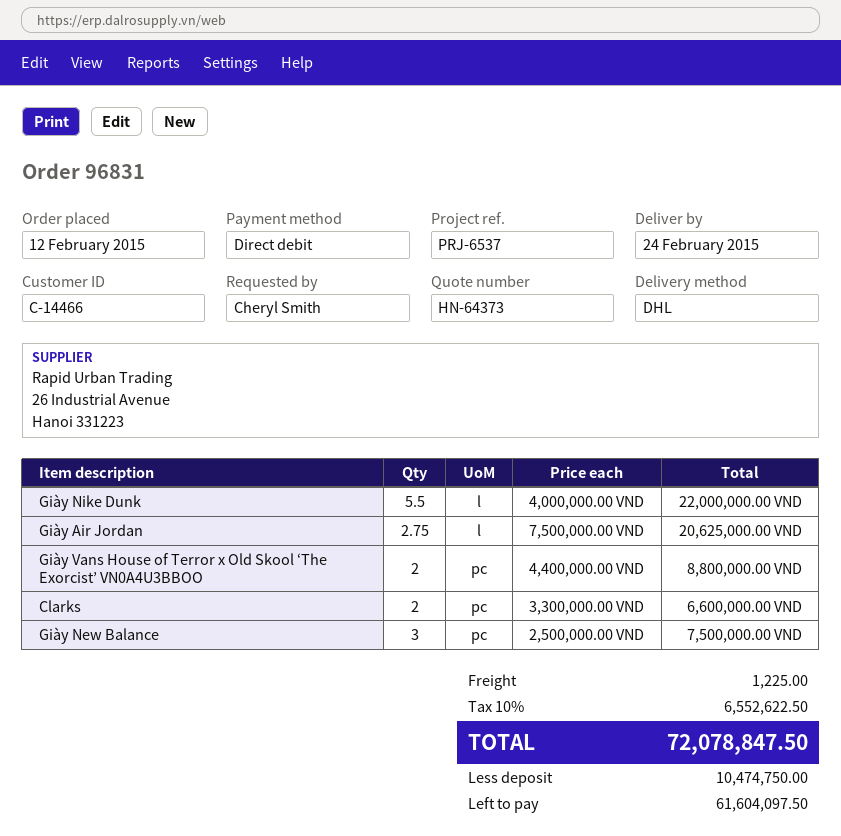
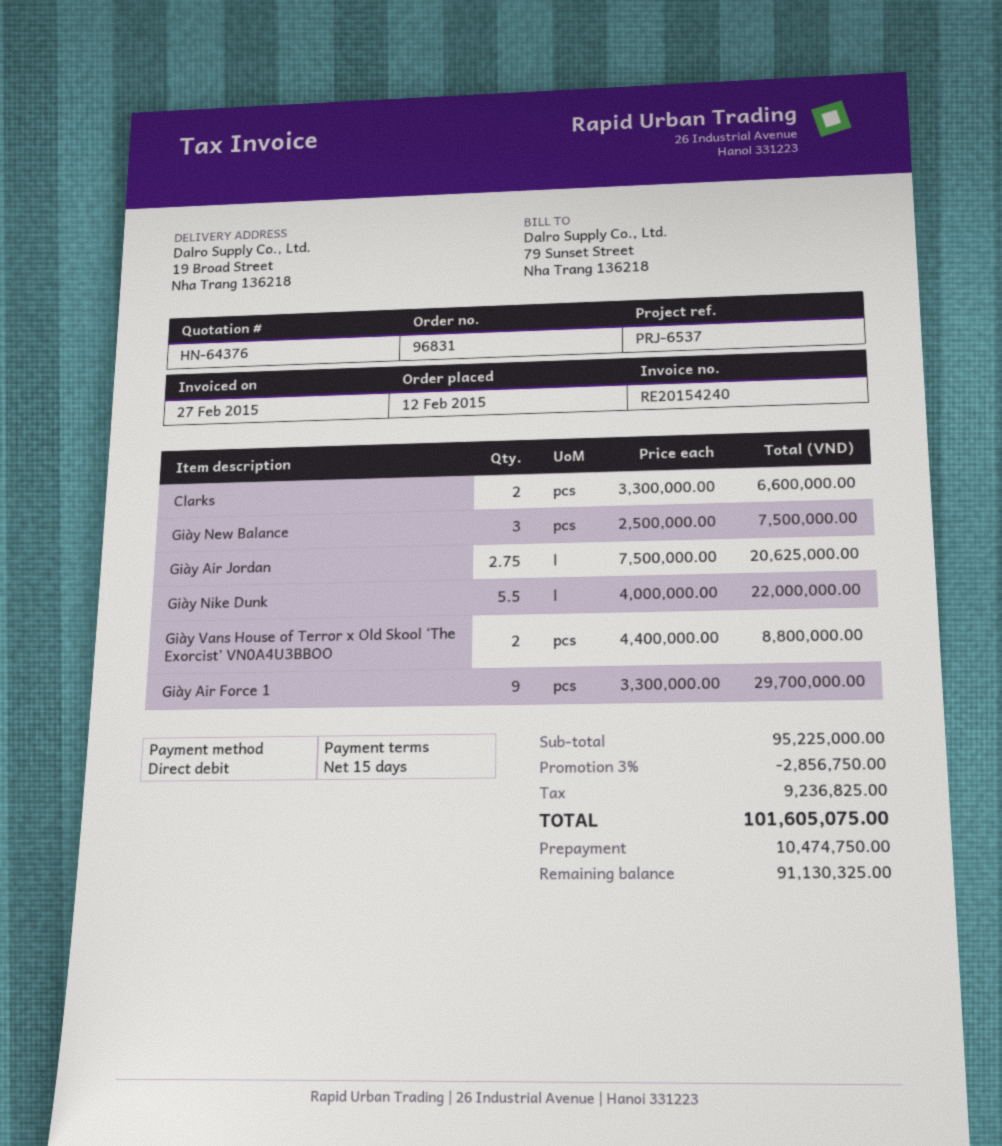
quote number: HN-64373 -> HN-64376
Giày Air Force 1: none -> 9 x 3300000.00 = 29700000.00
discount: none -> 3% = 2856750.00
shipping: 1225.00 -> none
tax: 6552622.50 -> 9236825.00
total: 72078847.50 -> 101605075.00
balance: 61604097.50 -> 91130325.00

